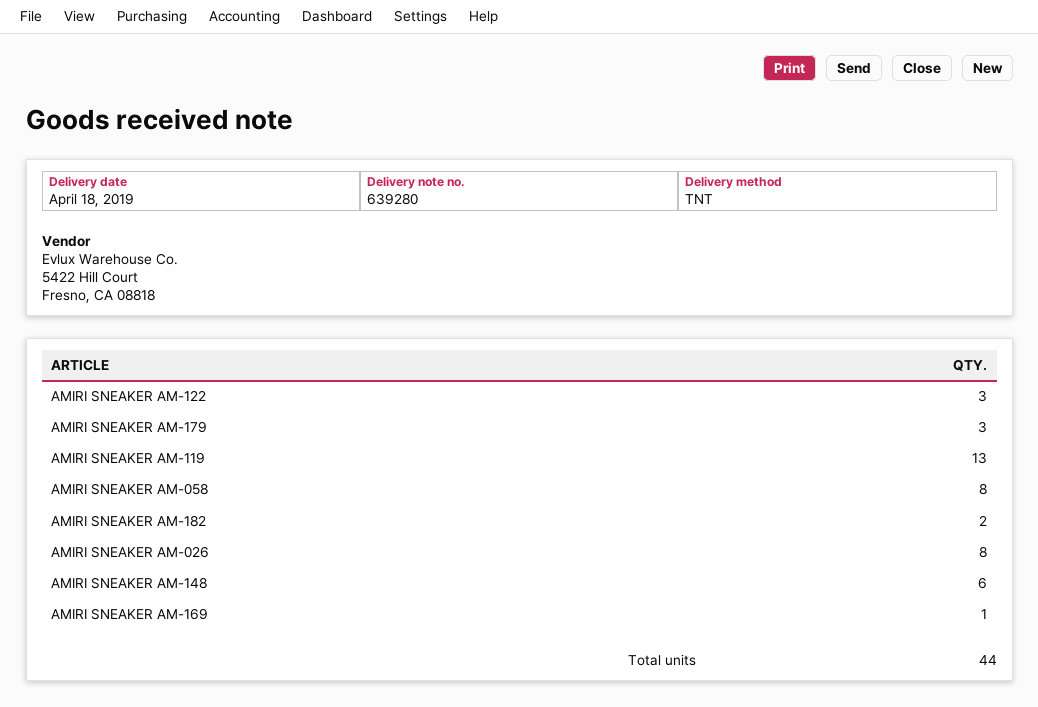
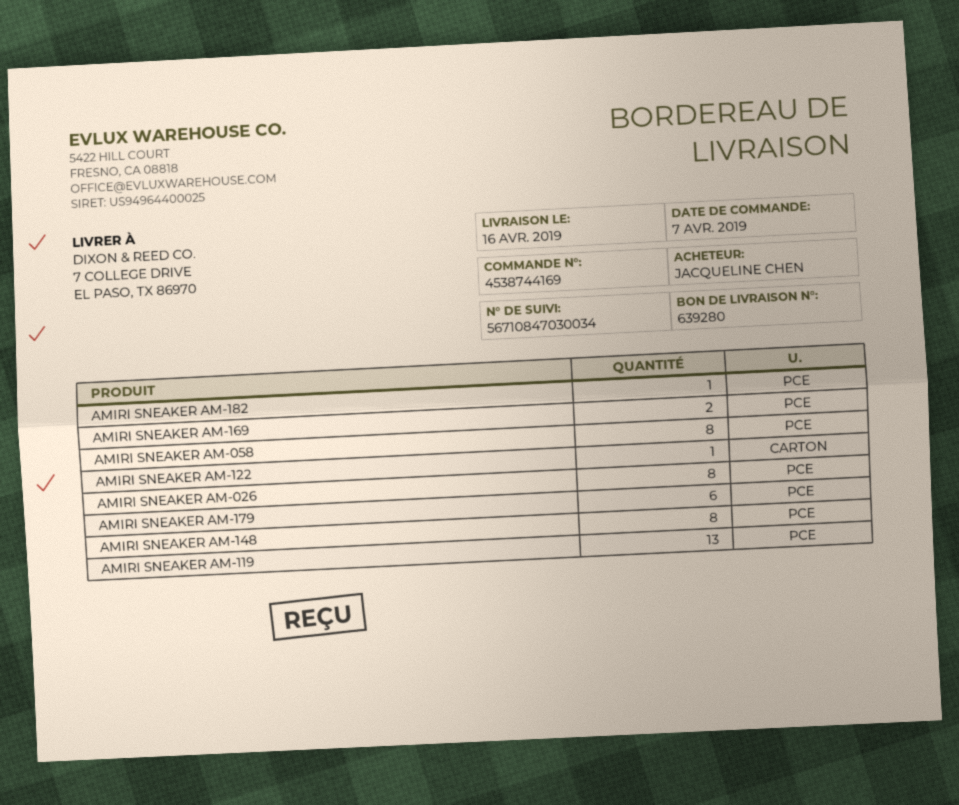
delivery date: 2019-04-18 -> 2019-04-16
AMIRI SNEAKER AM-122: 3 -> 1
AMIRI SNEAKER AM-179: 3 -> 6
AMIRI SNEAKER AM-182: 2 -> 1
AMIRI SNEAKER AM-148: 6 -> 8
AMIRI SNEAKER AM-169: 1 -> 2

